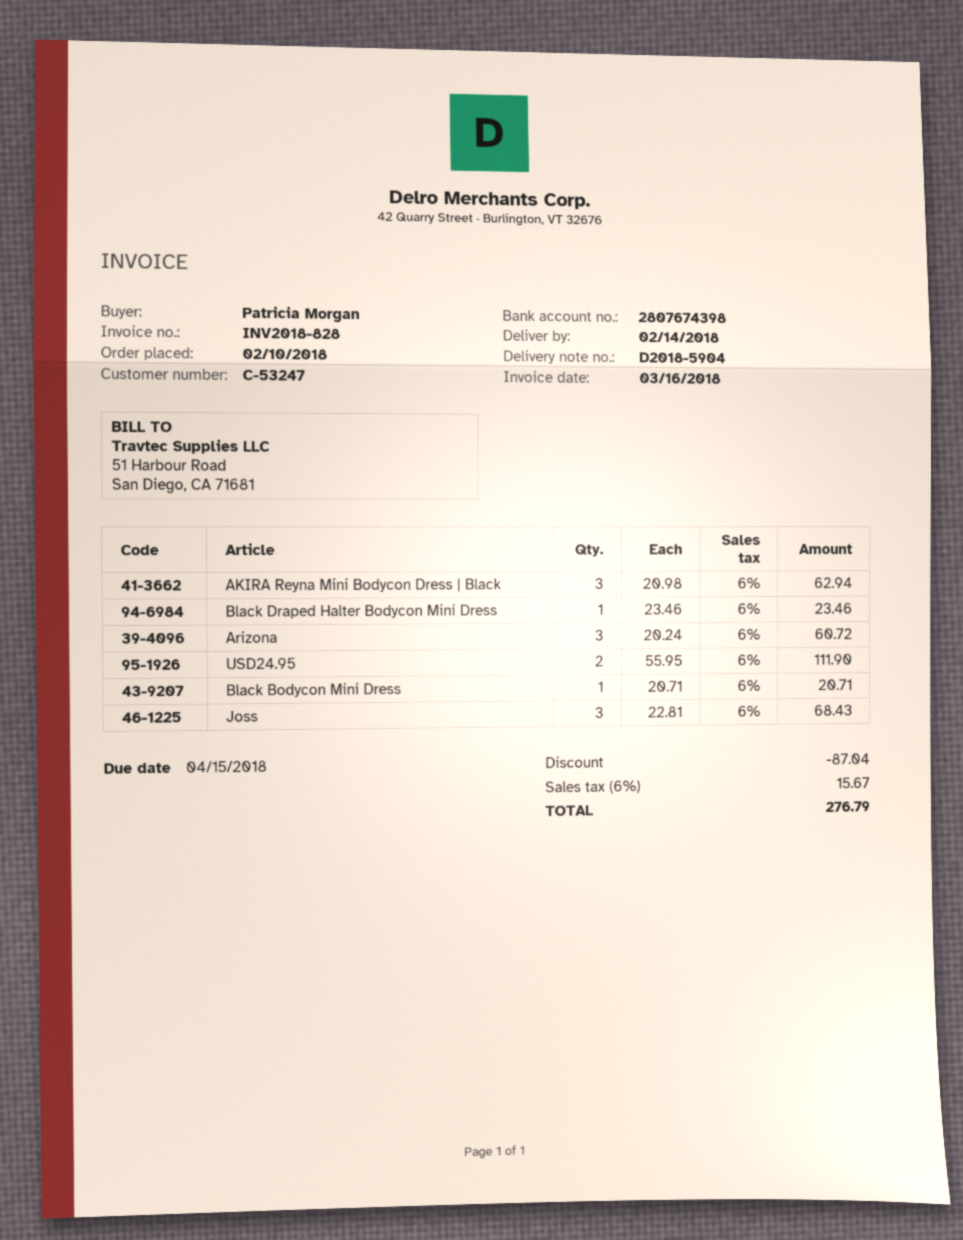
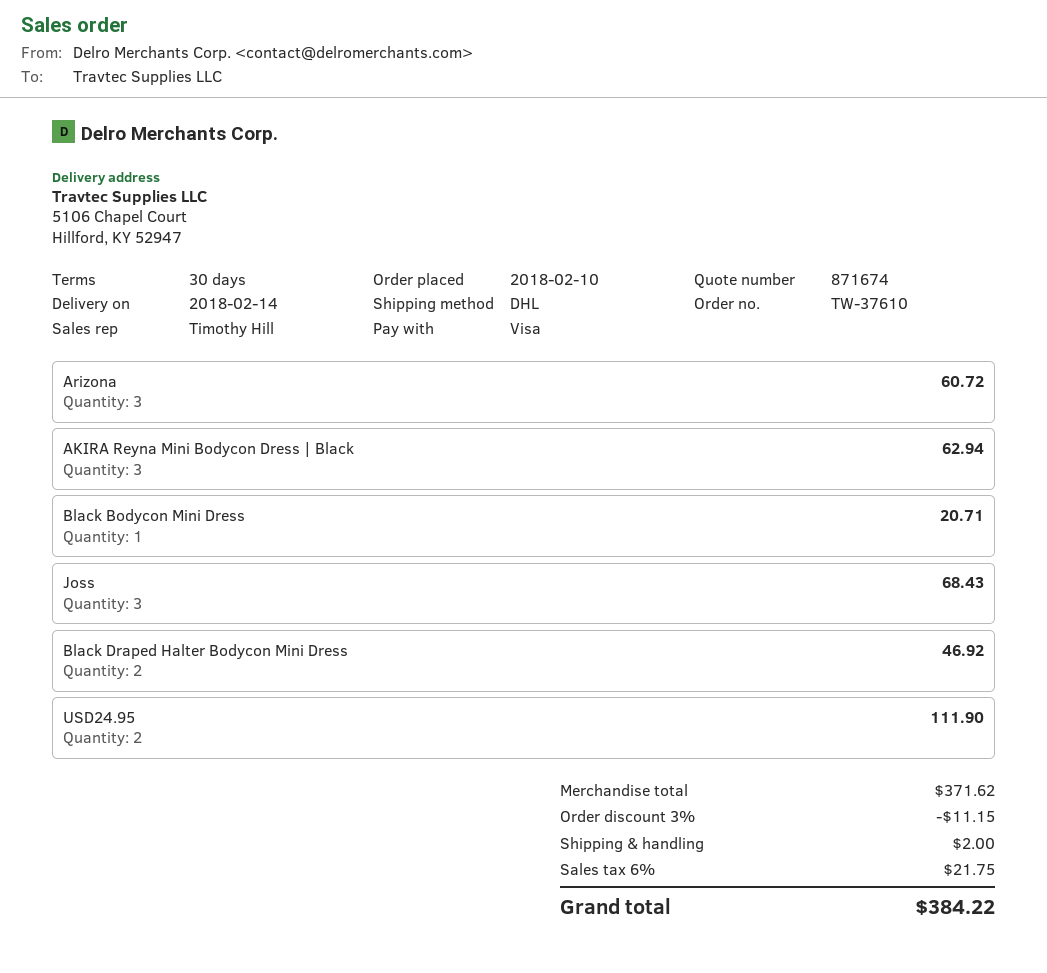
Black Draped Halter Bodycon Mini Dress: 1 for 23.46 -> 2 for 46.92
discount: 87.04 -> 11.15
shipping: none -> 2.00
tax: 6% = 15.67 -> 6% = 21.75
total: 276.79 -> 384.22

